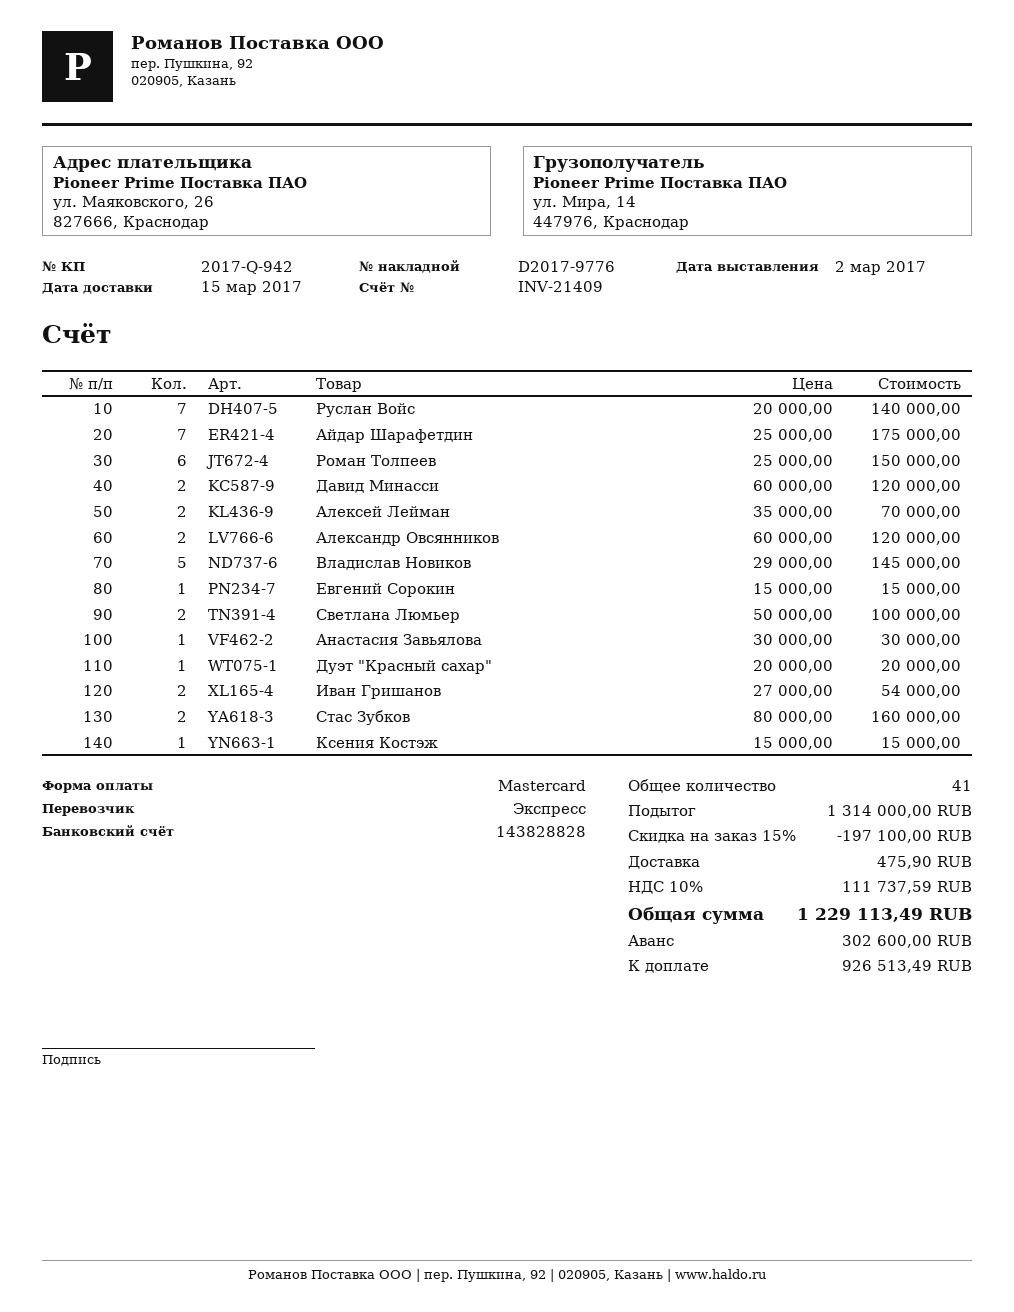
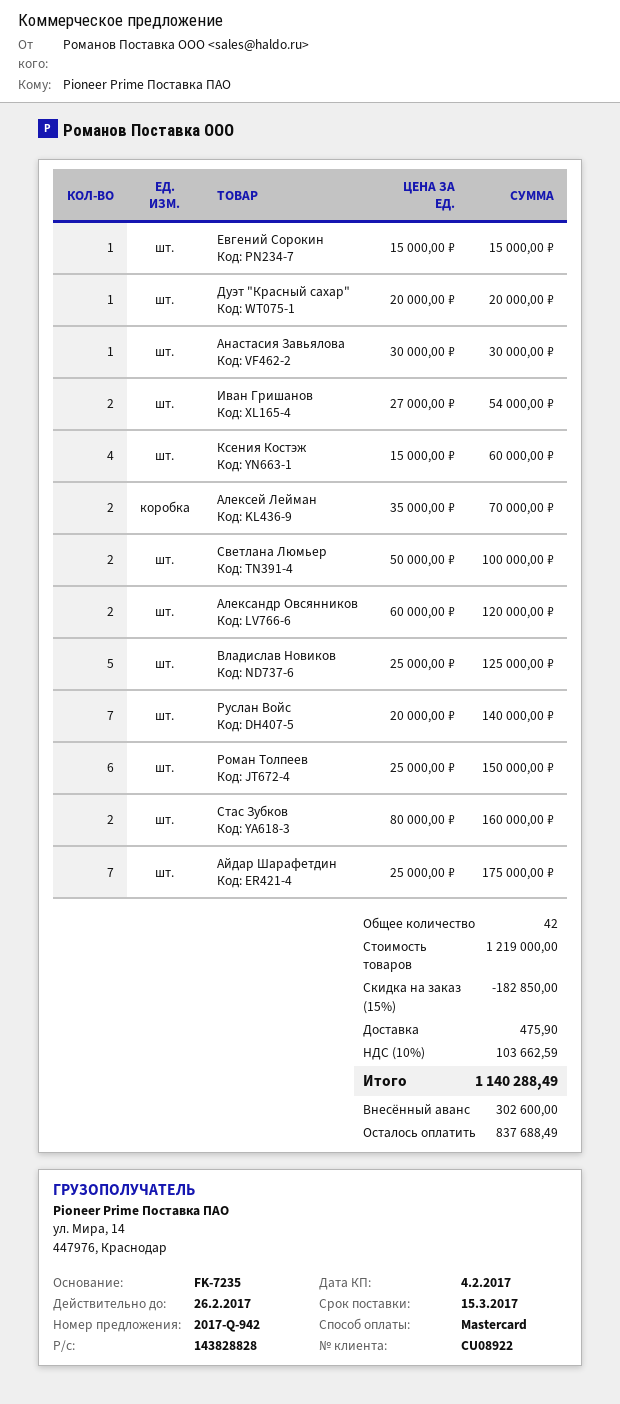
Давид Минасси: 2 x 60000.00 = 120000.00 -> none
Владислав Новиков: 5 x 29000.00 = 145000.00 -> 5 x 25000.00 = 125000.00
Ксения Костэж: 1 x 15000.00 = 15000.00 -> 4 x 15000.00 = 60000.00
total quantity: 41 -> 42
subtotal: 1314000.00 -> 1219000.00
discount: 15% = 197100.00 -> 15% = 182850.00
tax: 10% = 111737.59 -> 10% = 103662.59
total: 1229113.49 -> 1140288.49
balance: 926513.49 -> 837688.49

